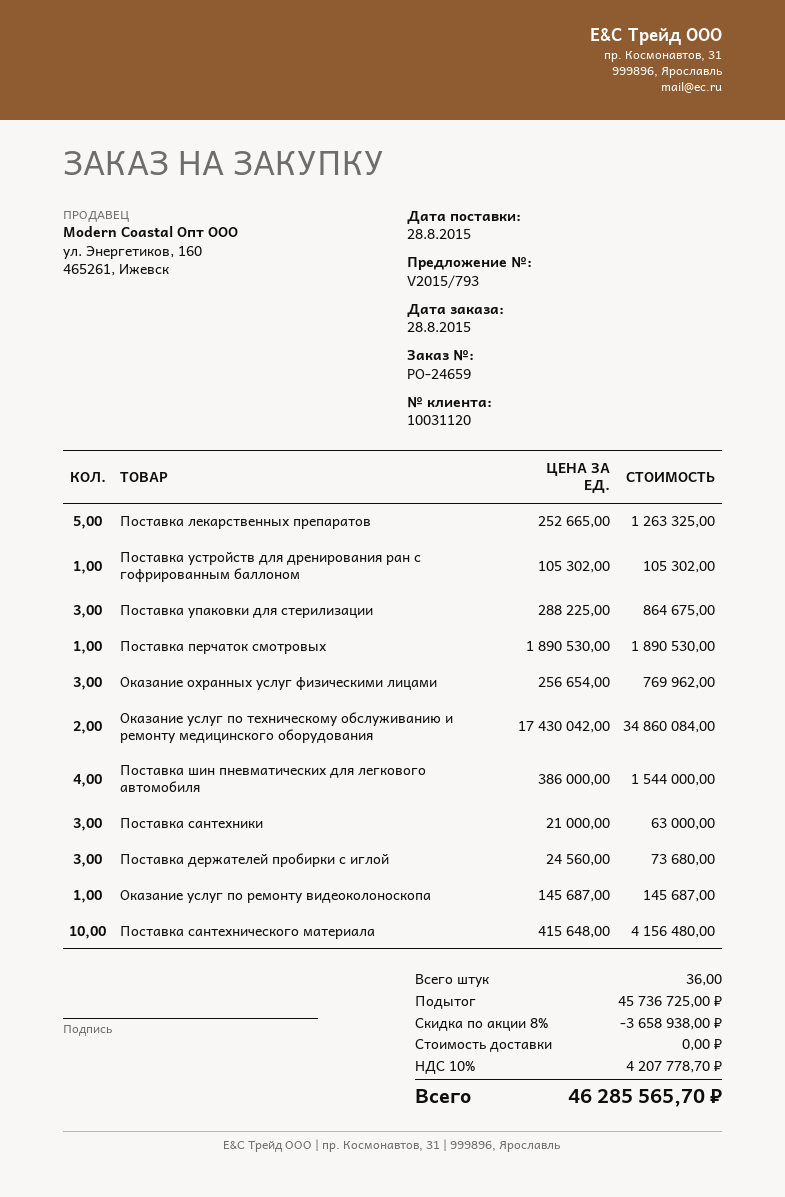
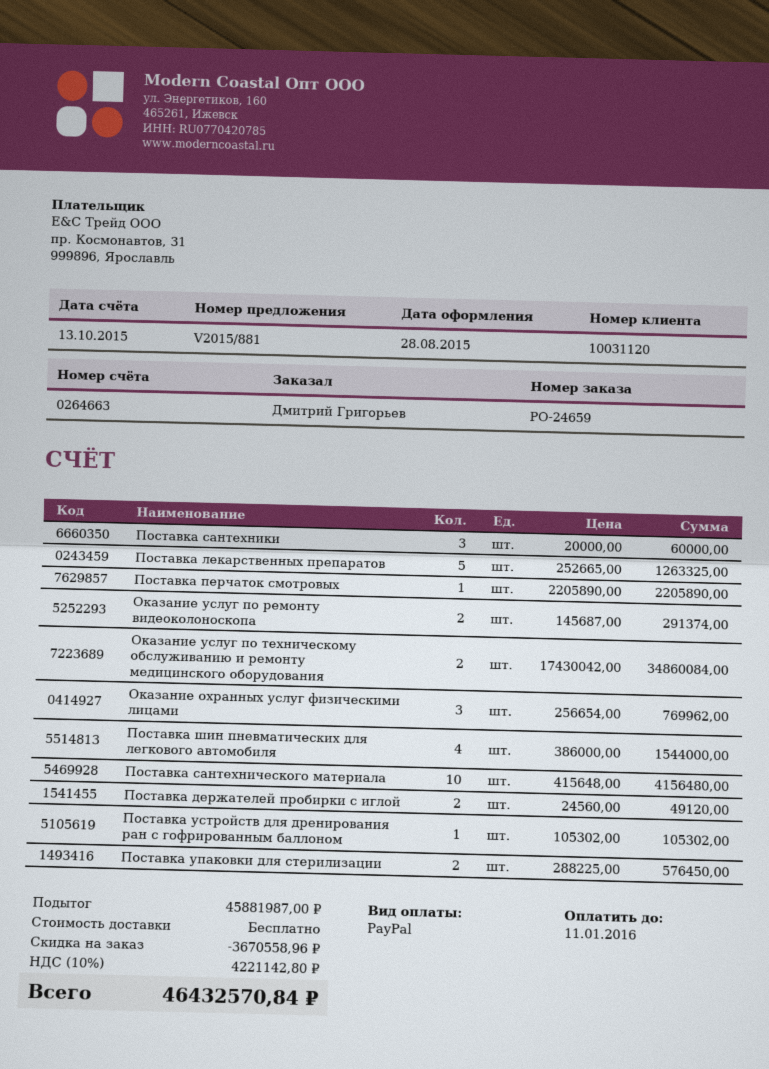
quote number: V2015/793 -> V2015/881
Поставка упаковки для стерилизации: 3 x 288225.00 = 864675.00 -> 2 x 288225.00 = 576450.00
Поставка перчаток смотровых: 1 x 1890530.00 = 1890530.00 -> 1 x 2205890.00 = 2205890.00
Поставка сантехники: 3 x 21000.00 = 63000.00 -> 3 x 20000.00 = 60000.00
Поставка держателей пробирки с иглой: 3 x 24560.00 = 73680.00 -> 2 x 24560.00 = 49120.00
Оказание услуг по ремонту видеоколоноскопа: 1 x 145687.00 = 145687.00 -> 2 x 145687.00 = 291374.00
subtotal: 45736725.00 -> 45881987.00
discount: 3658938.00 -> 3670558.96
tax: 10% = 4207778.70 -> 10% = 4221142.80
total: 46285565.70 -> 46432570.84

